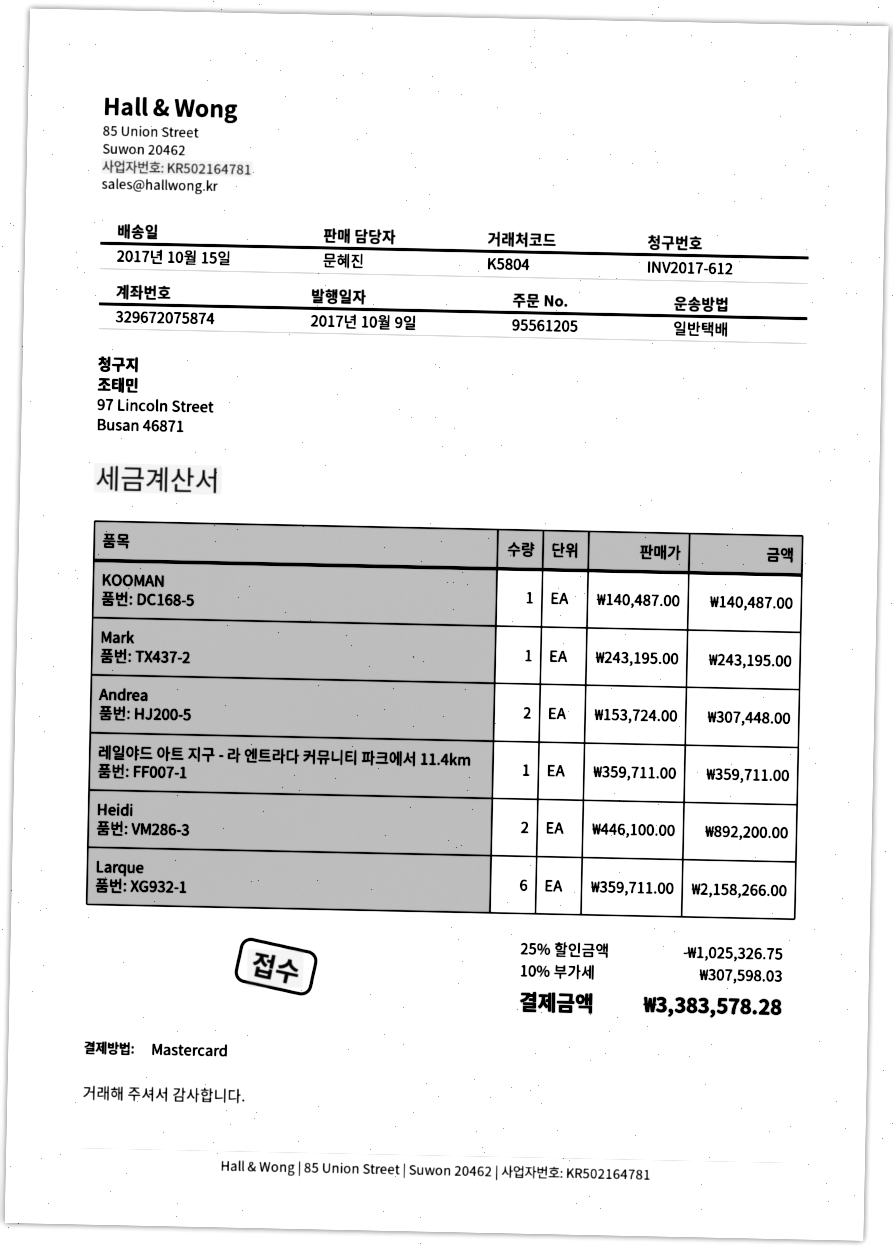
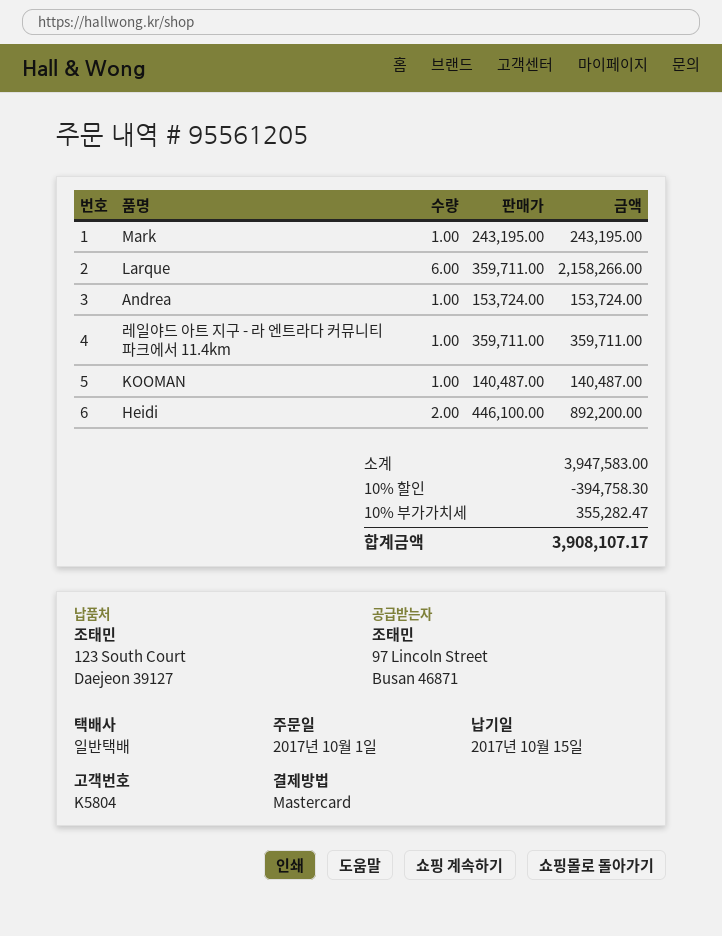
Andrea: 2 x 153724.00 = 307448.00 -> 1 x 153724.00 = 153724.00
discount: 25% = 1025326.75 -> 10% = 394758.30
tax: 10% = 307598.03 -> 10% = 355282.47
total: 3383578.28 -> 3908107.17

